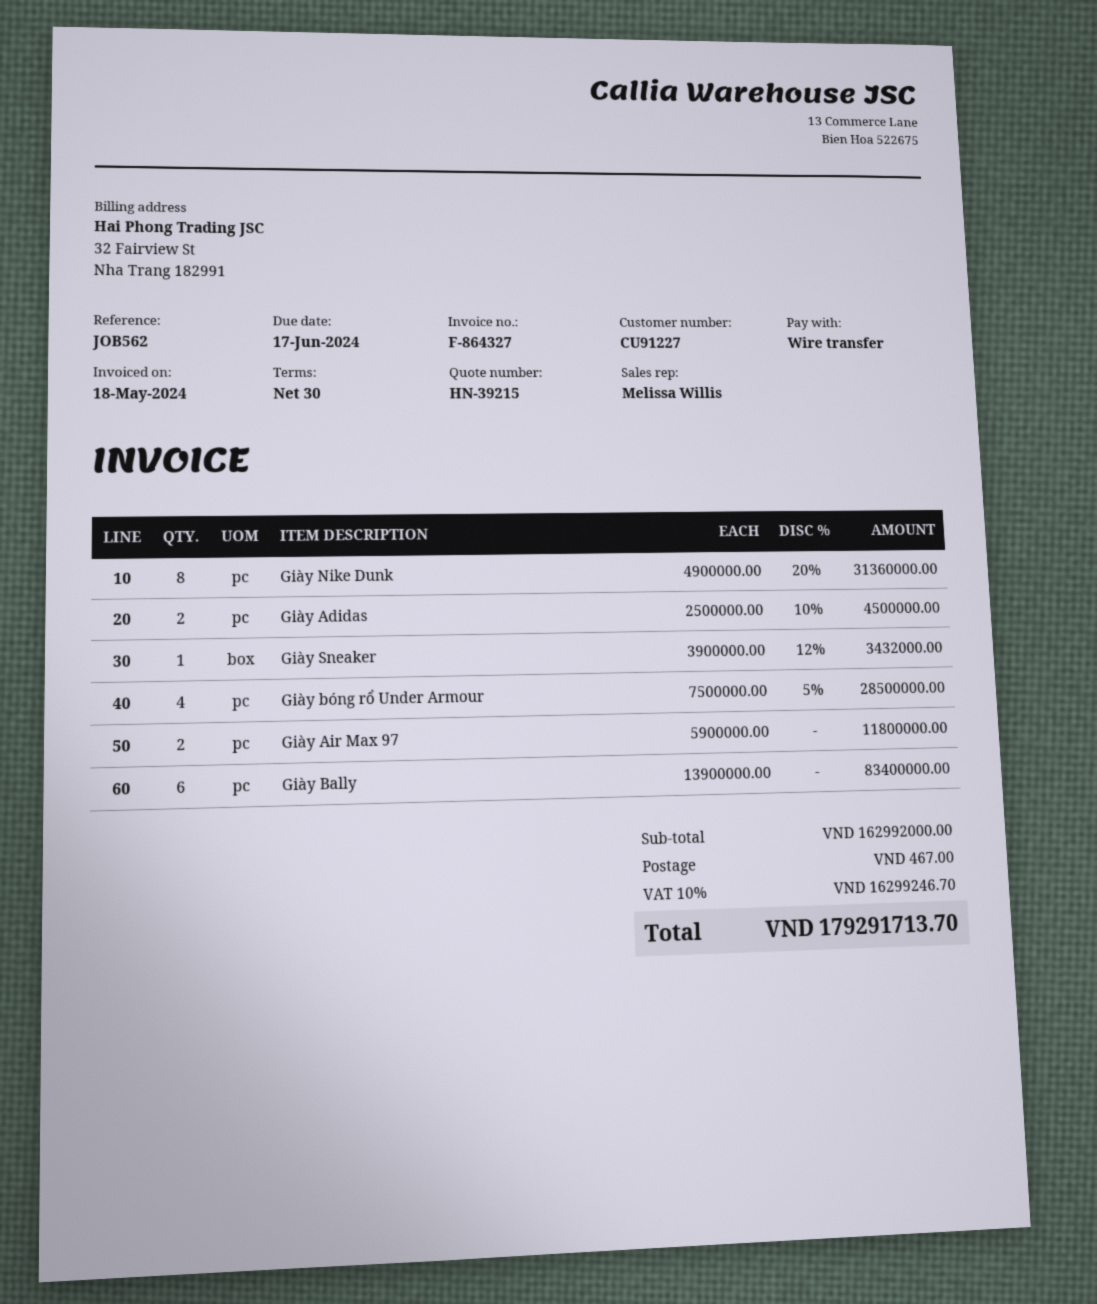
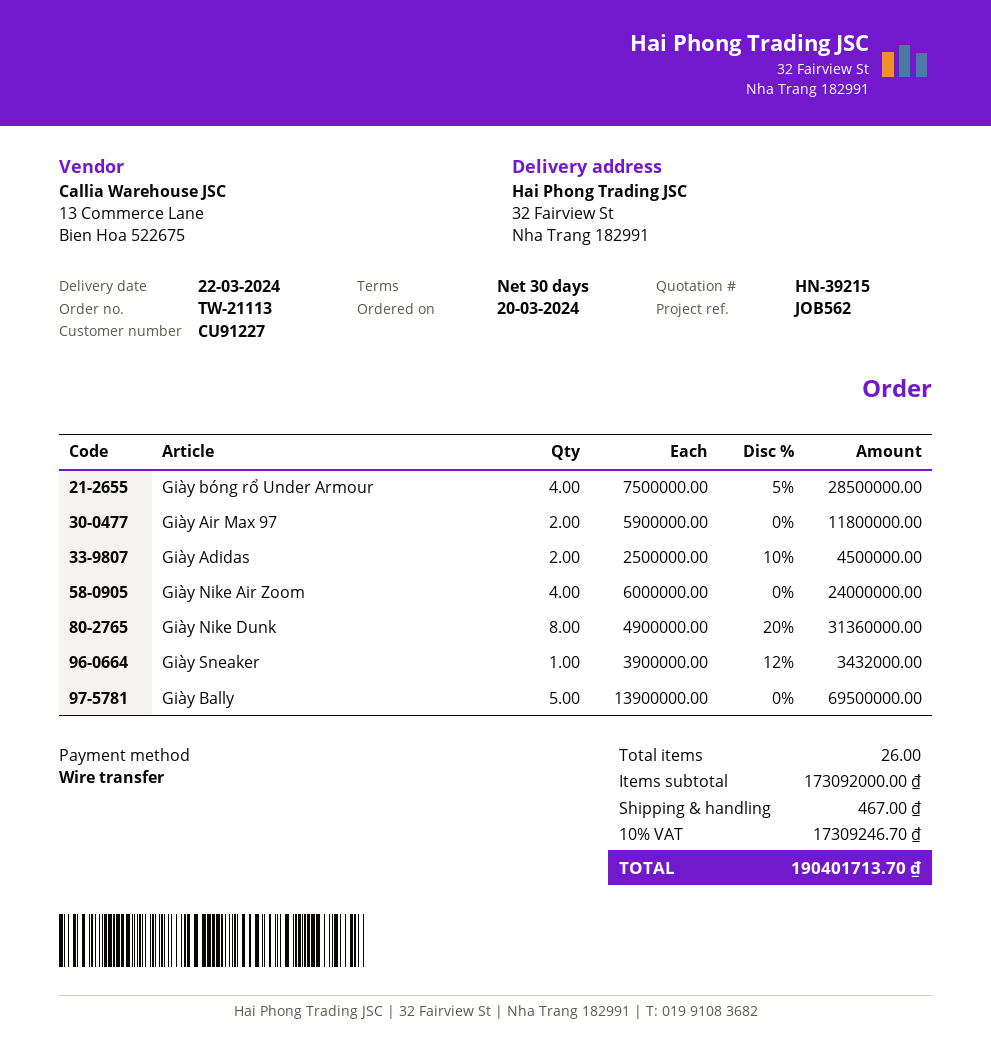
Giày Bally: 6 x 13900000.00 = 83400000.00 -> 5 x 13900000.00 = 69500000.00
Giày Nike Air Zoom: none -> 4 x 6000000.00 = 24000000.00
subtotal: 162992000.00 -> 173092000.00
tax: 10% = 16299246.70 -> 10% = 17309246.70
total: 179291713.70 -> 190401713.70

